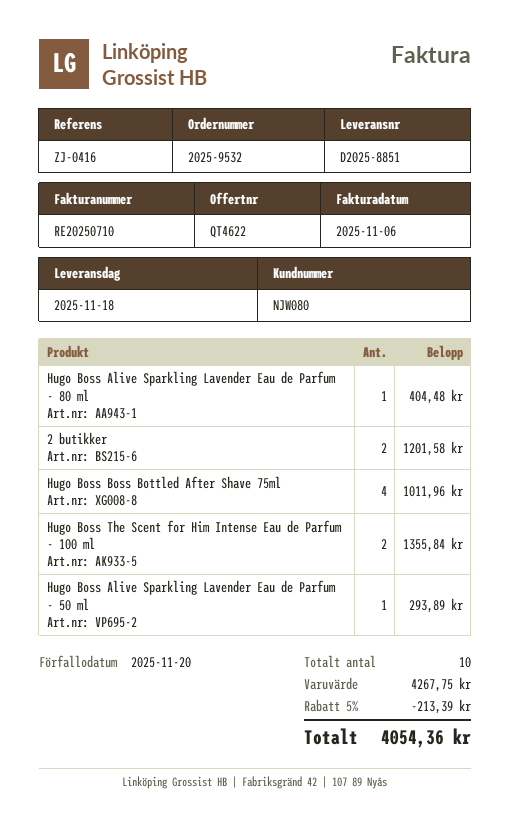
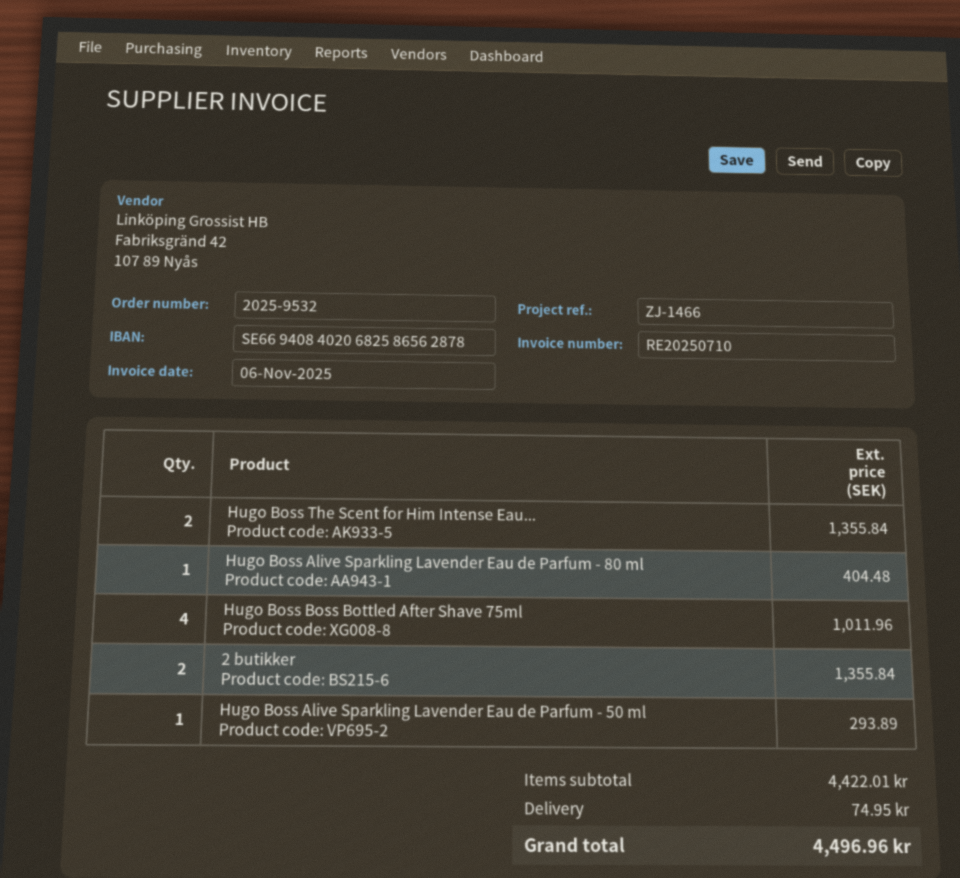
reference: ZJ-0416 -> ZJ-1466
2 butikker: 2 for 1201.58 -> 2 for 1355.84
subtotal: 4267.75 -> 4422.01
discount: 5% = 213.39 -> none
shipping: none -> 74.95
total: 4054.36 -> 4496.96

